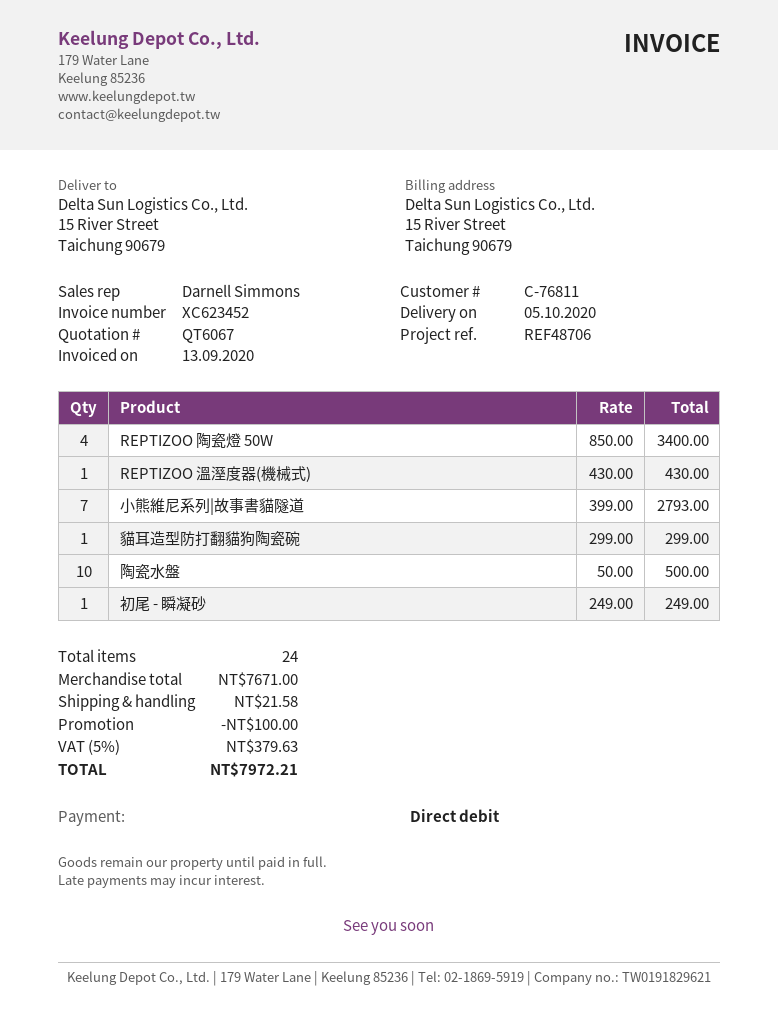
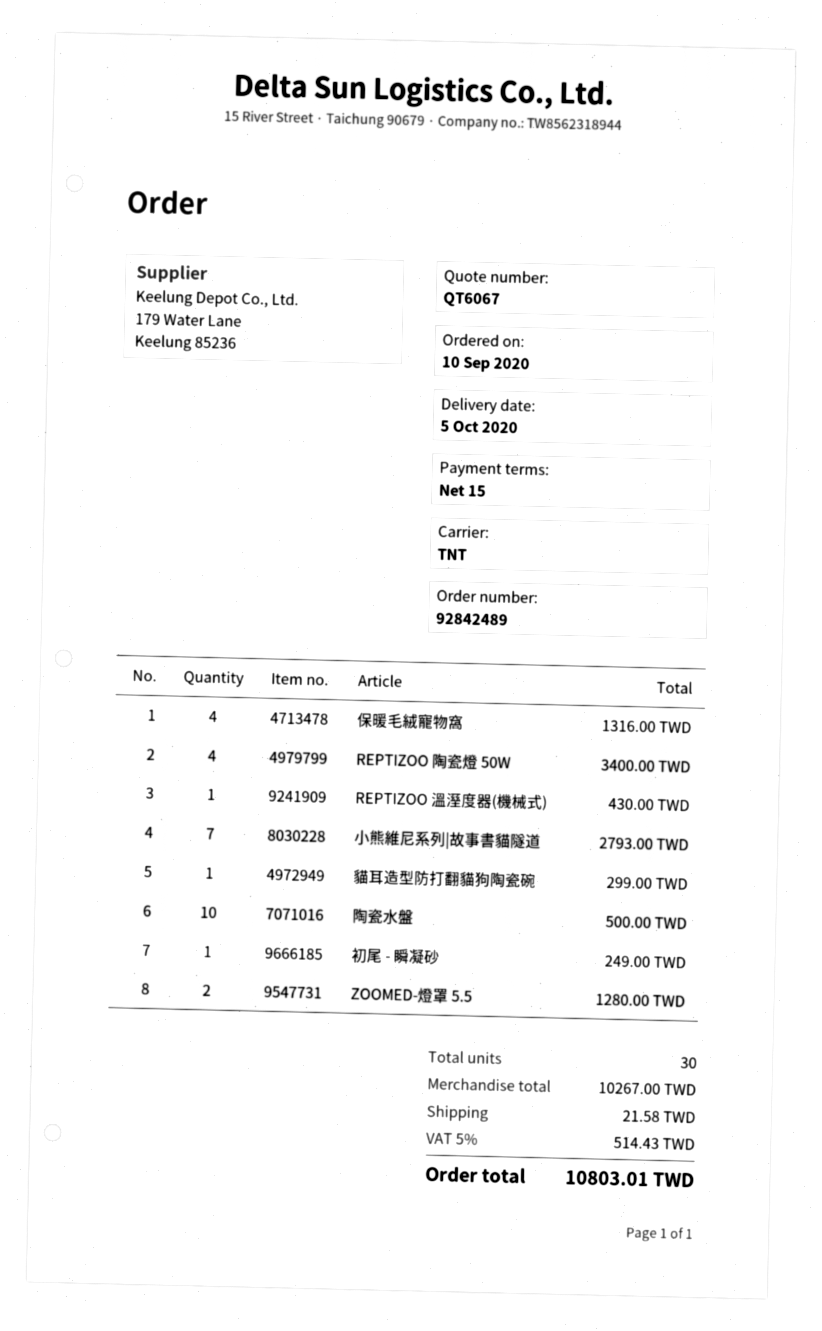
保暖毛絨寵物窩: none -> 4 for 1316.00
ZOOMED-燈罩 5.5: none -> 2 for 1280.00
total quantity: 24 -> 30
subtotal: 7671.00 -> 10267.00
discount: 100.00 -> none
tax: 5% = 379.63 -> 5% = 514.43
total: 7972.21 -> 10803.01

